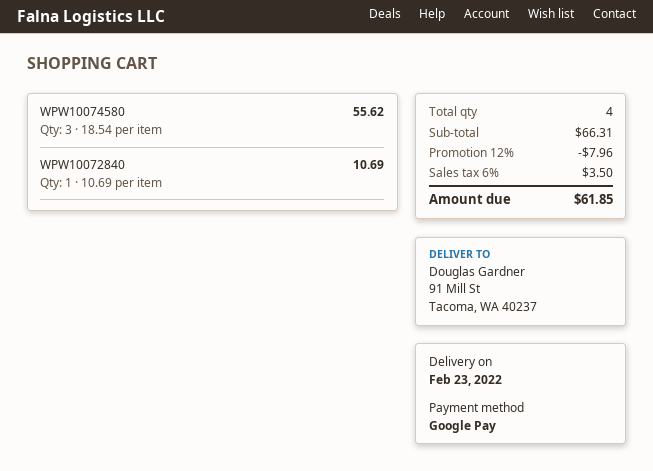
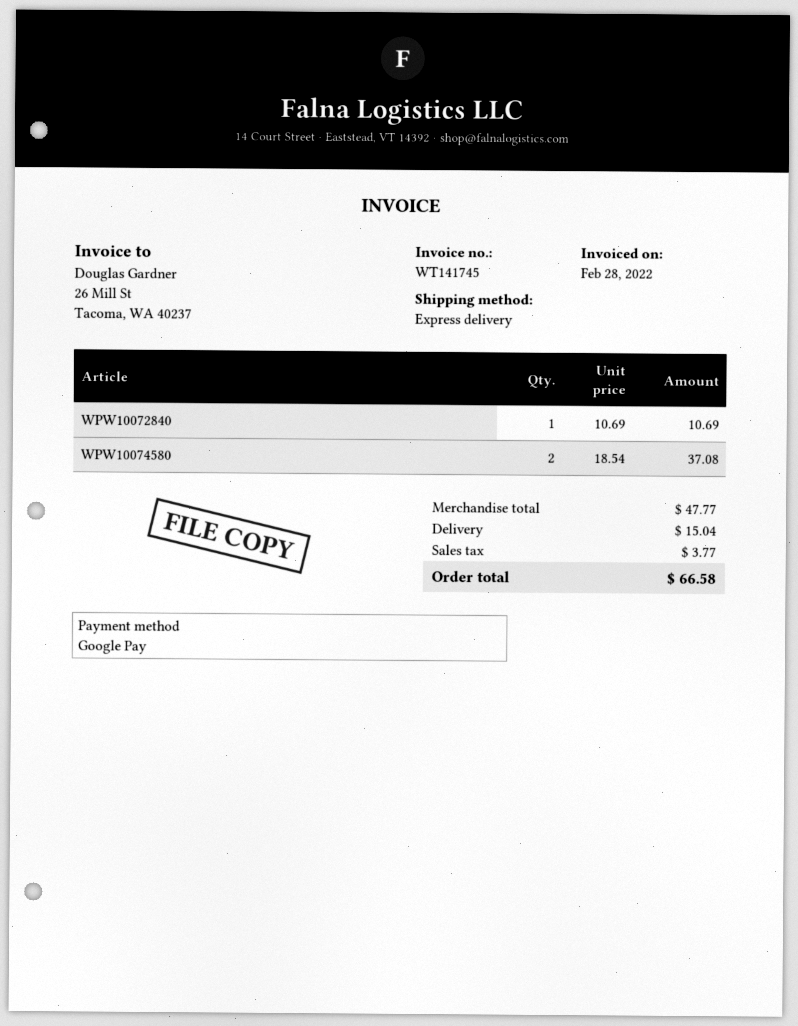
WPW10074580: 3 x 18.54 = 55.62 -> 2 x 18.54 = 37.08
subtotal: 66.31 -> 47.77
discount: 12% = 7.96 -> none
shipping: none -> 15.04
tax: 3.50 -> 3.77
total: 61.85 -> 66.58

